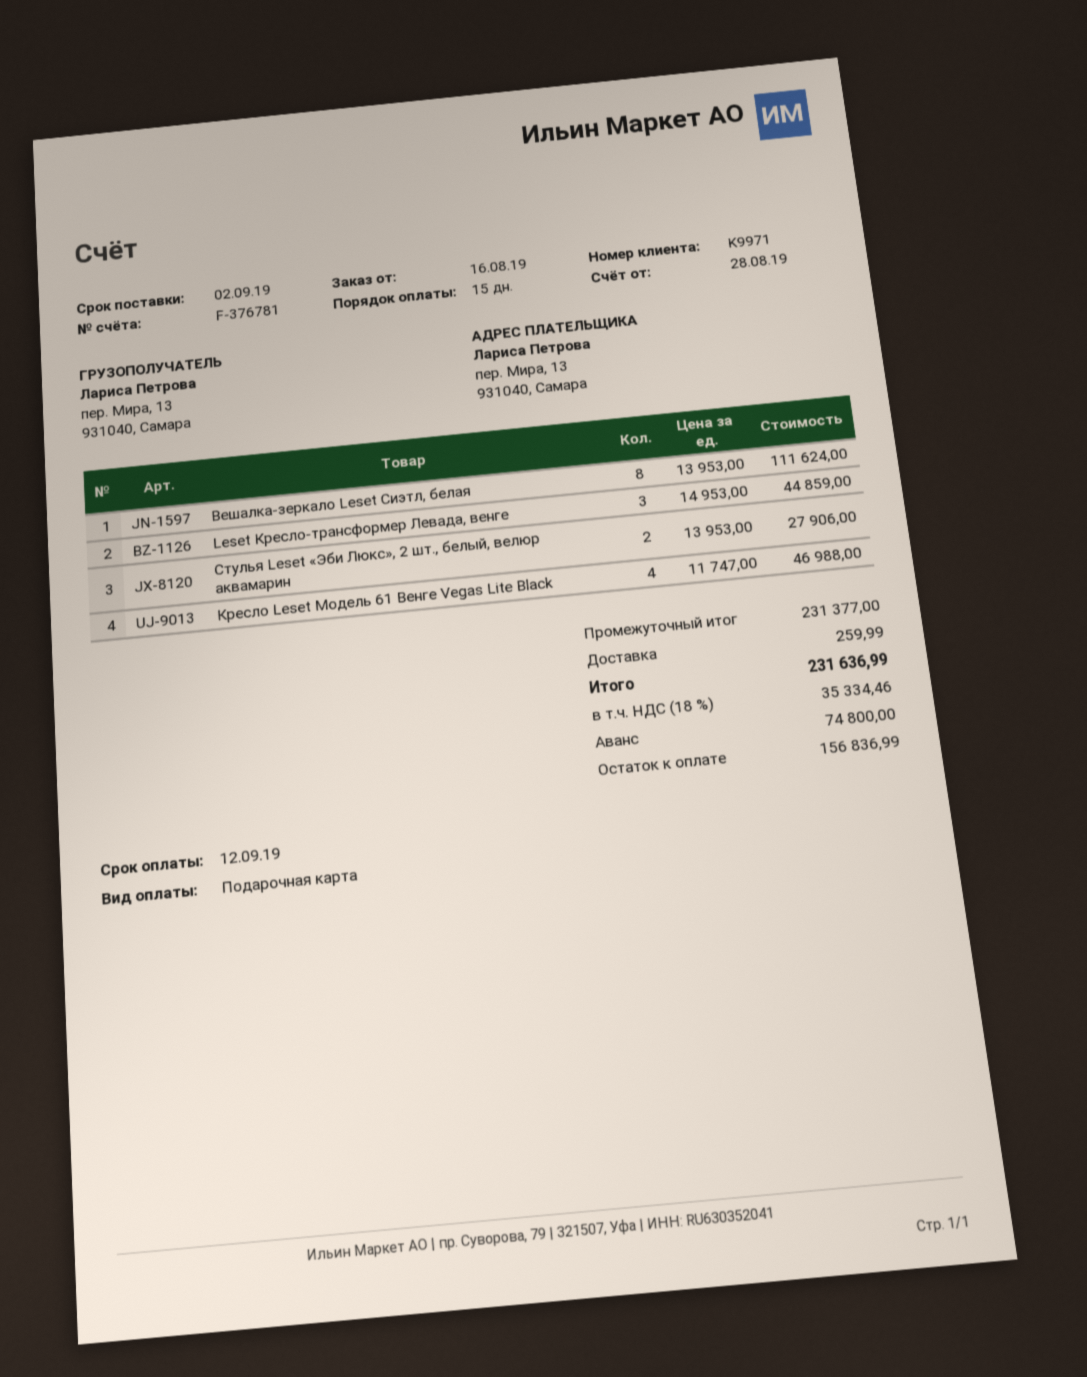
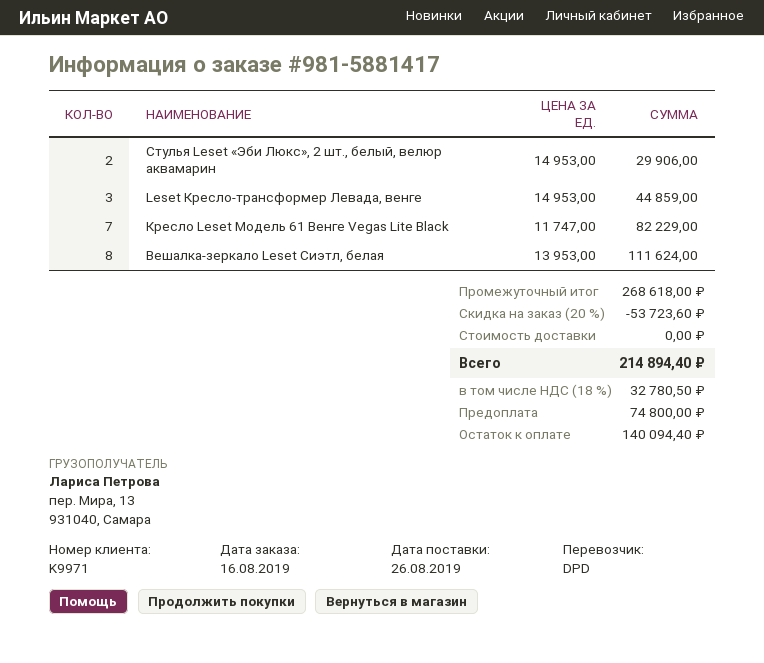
delivery date: 2019-09-02 -> 2019-08-26
Стулья Leset «Эби Люкс», 2 шт., белый, велюр аквамарин: 2 x 13953.00 = 27906.00 -> 2 x 14953.00 = 29906.00
Кресло Leset Модель 61 Венге Vegas Lite Black: 4 x 11747.00 = 46988.00 -> 7 x 11747.00 = 82229.00
subtotal: 231377.00 -> 268618.00
discount: none -> 20% = 53723.60
shipping: 259.99 -> 0.00
tax: 18% = 35334.46 -> 18% = 32780.50
total: 231636.99 -> 214894.40
balance: 156836.99 -> 140094.40

